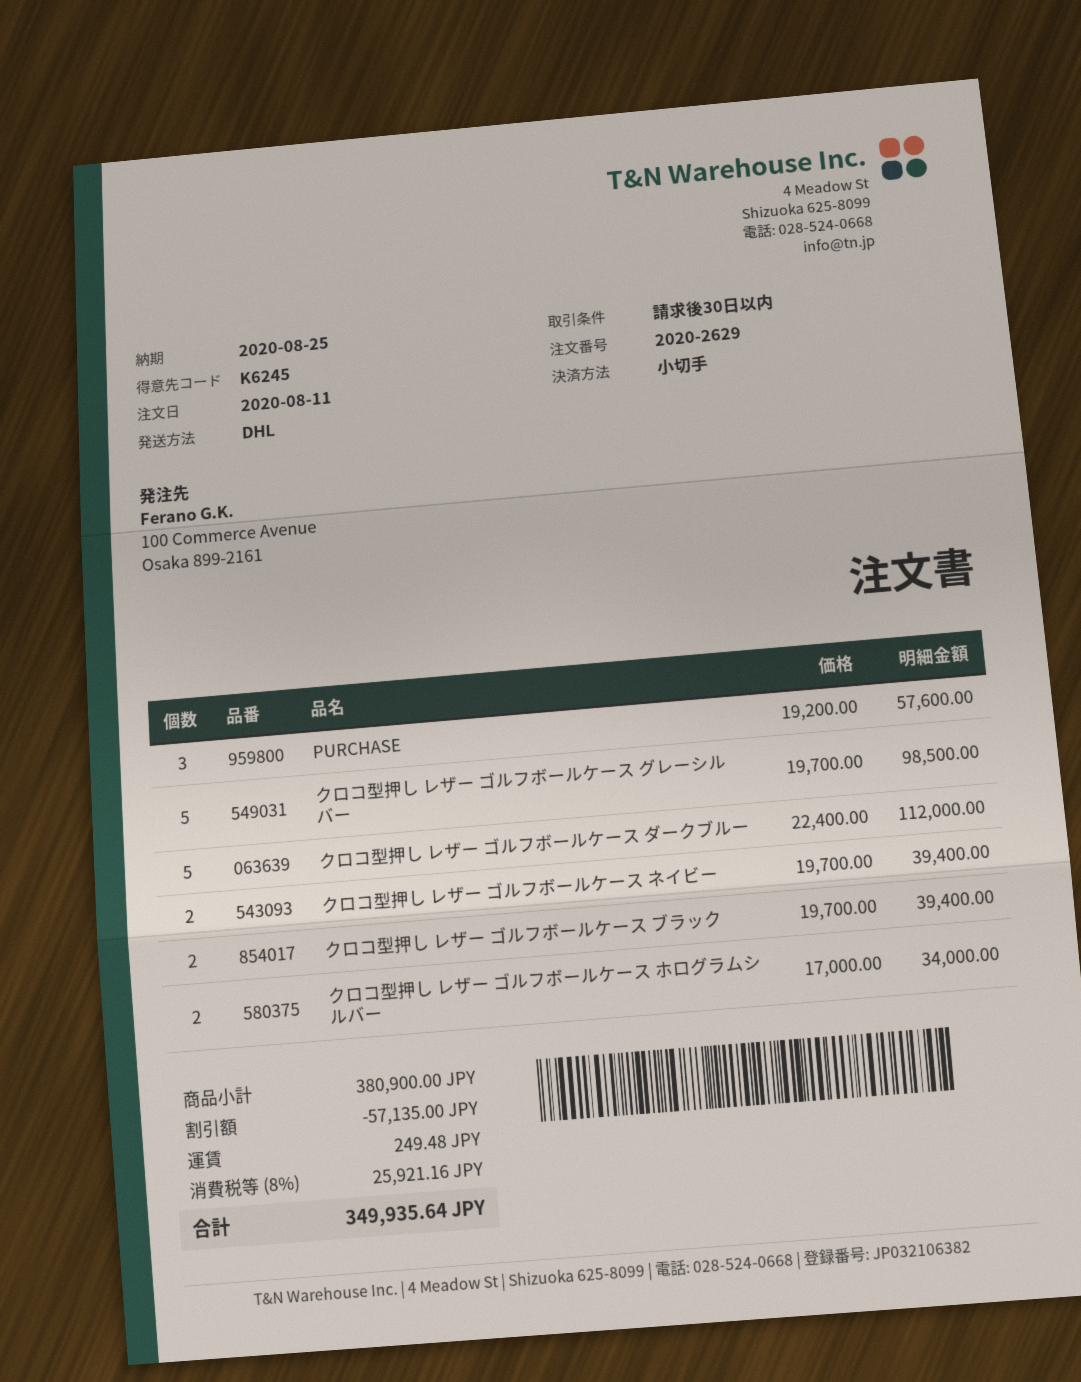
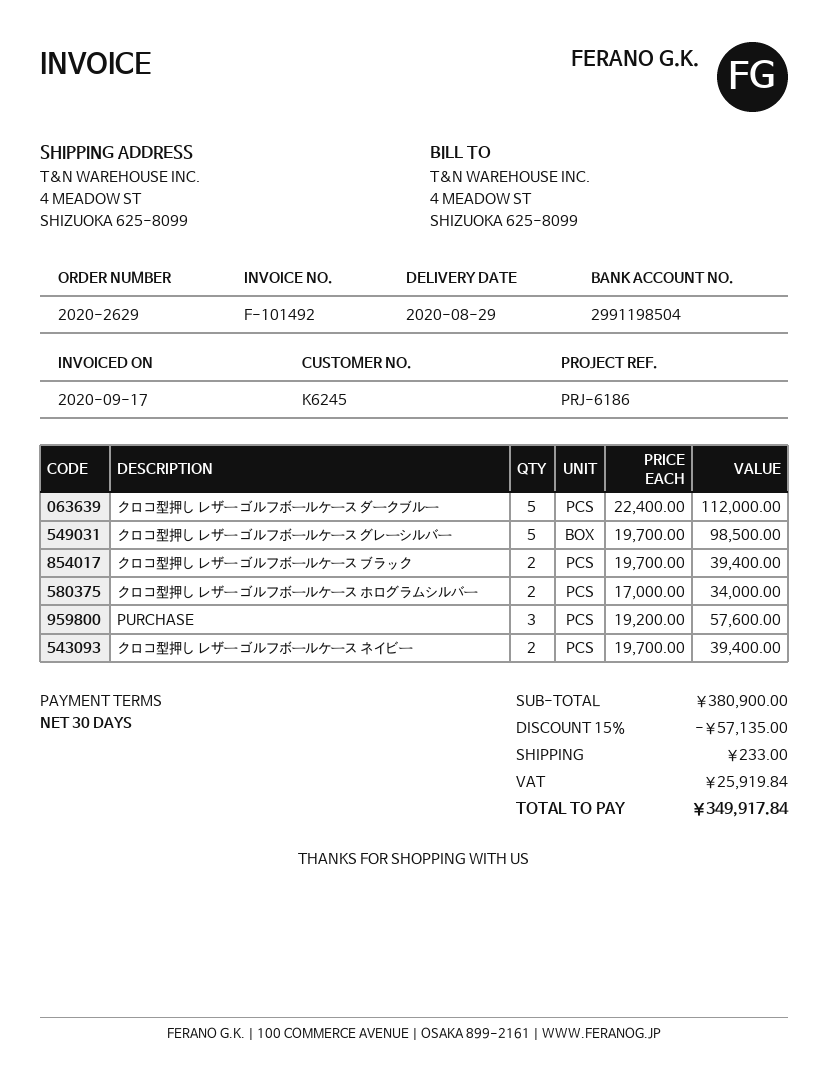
delivery date: 2020-08-25 -> 2020-08-29
shipping: 249.48 -> 233.00
tax: 25921.16 -> 25919.84
total: 349935.64 -> 349917.84

